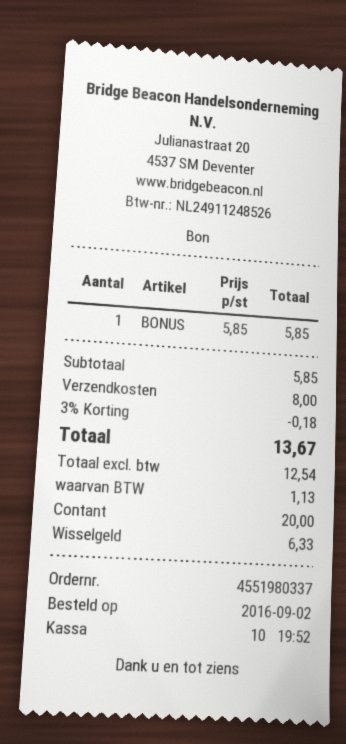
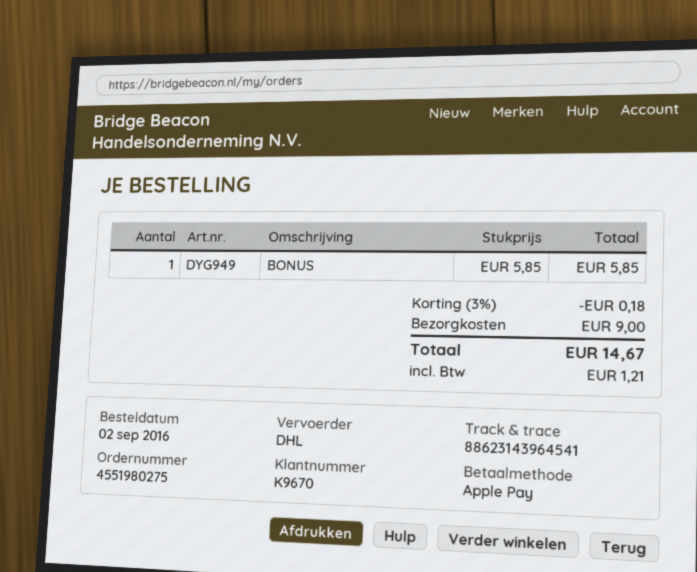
order number: 4551980337 -> 4551980275
payment method: cash -> Apple Pay
shipping: 8.00 -> 9.00
tax: 1.13 -> 1.21
total: 13.67 -> 14.67

